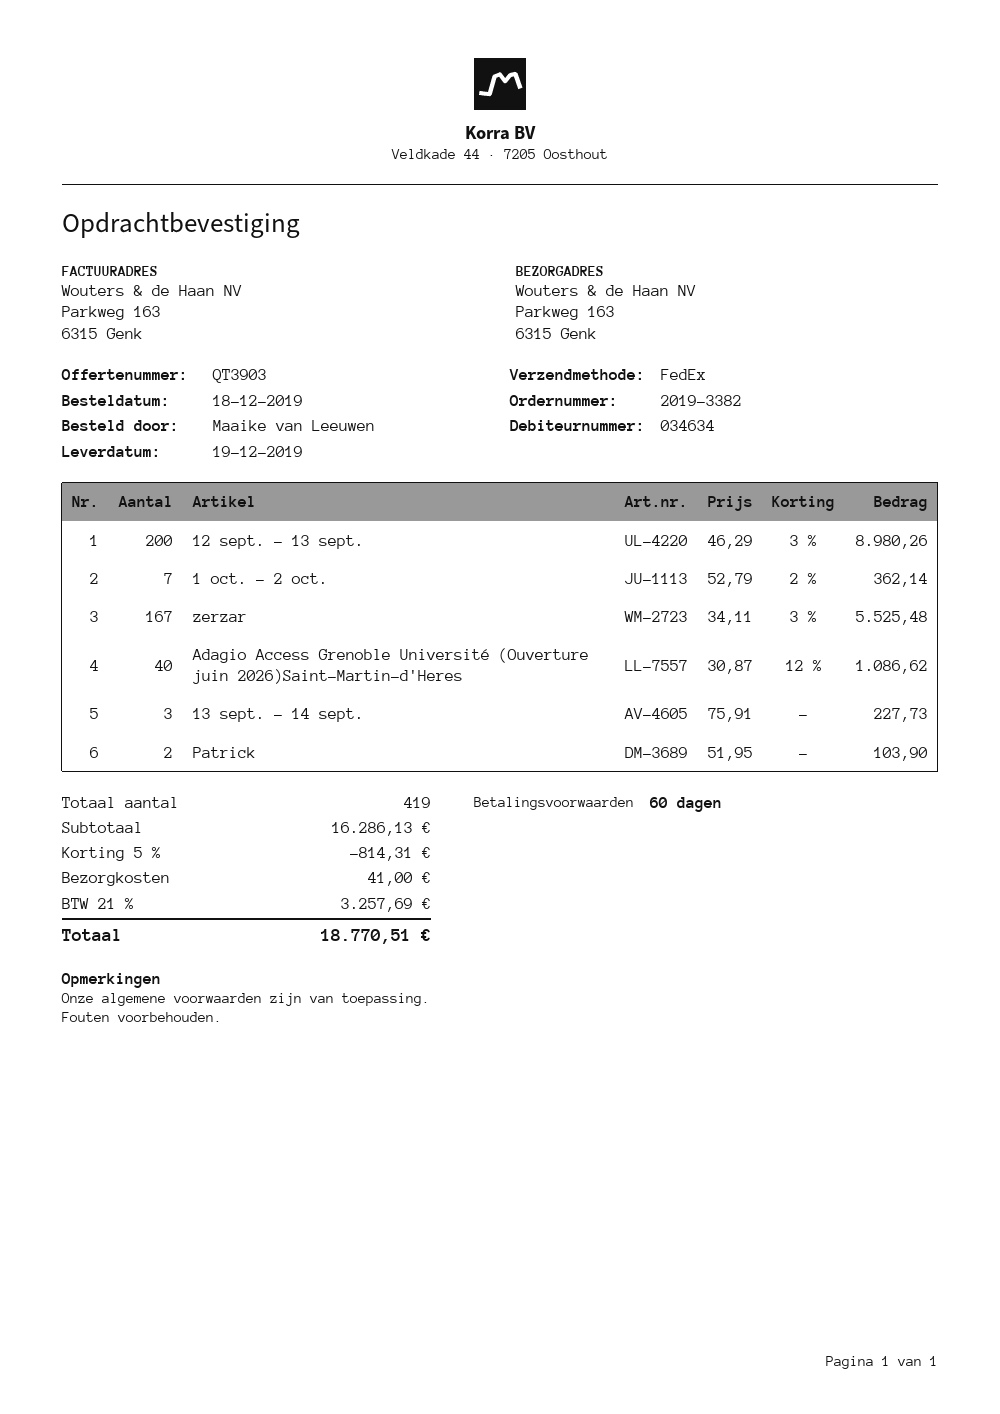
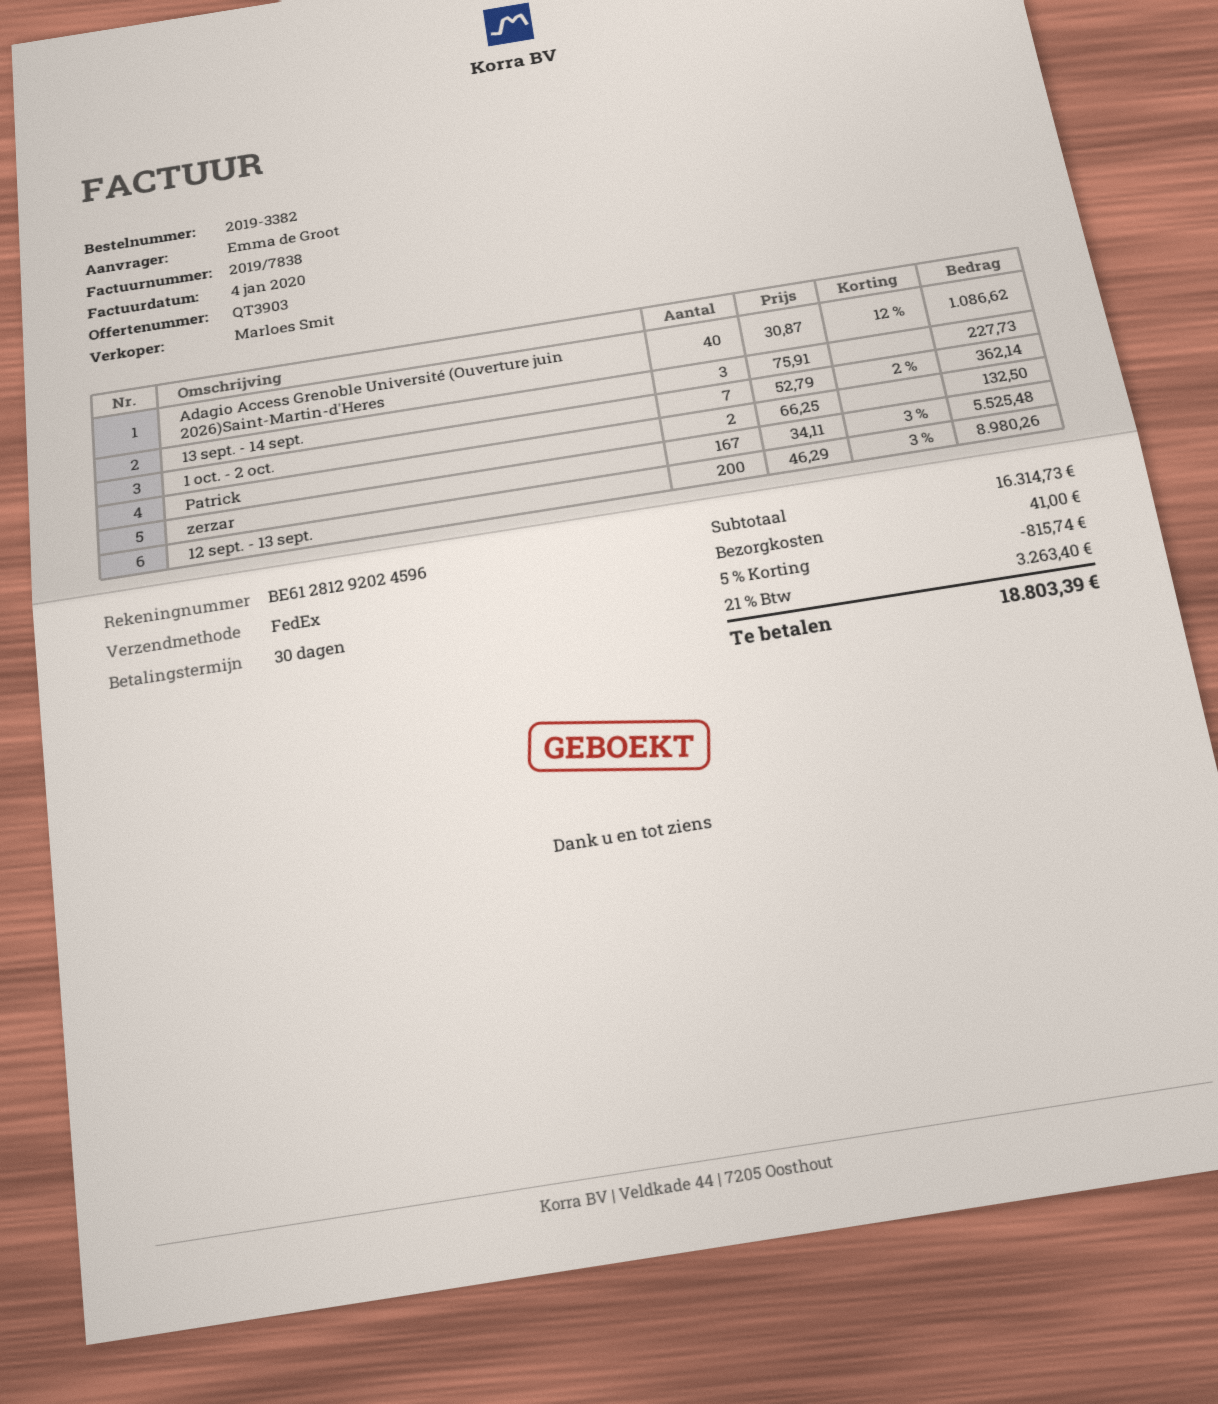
payment terms: 60 days -> 30 days
ordered by: Maaike van Leeuwen -> Emma de Groot
Patrick: 2 x 51.95 = 103.90 -> 2 x 66.25 = 132.50
subtotal: 16286.13 -> 16314.73
discount: 5% = 814.31 -> 5% = 815.74
tax: 21% = 3257.69 -> 21% = 3263.40
total: 18770.51 -> 18803.39

